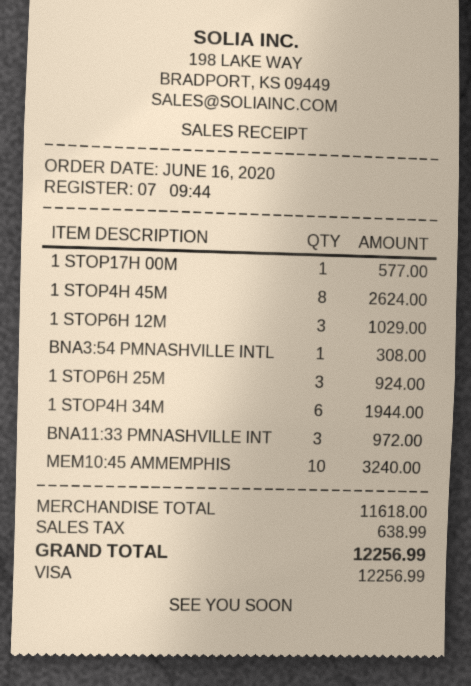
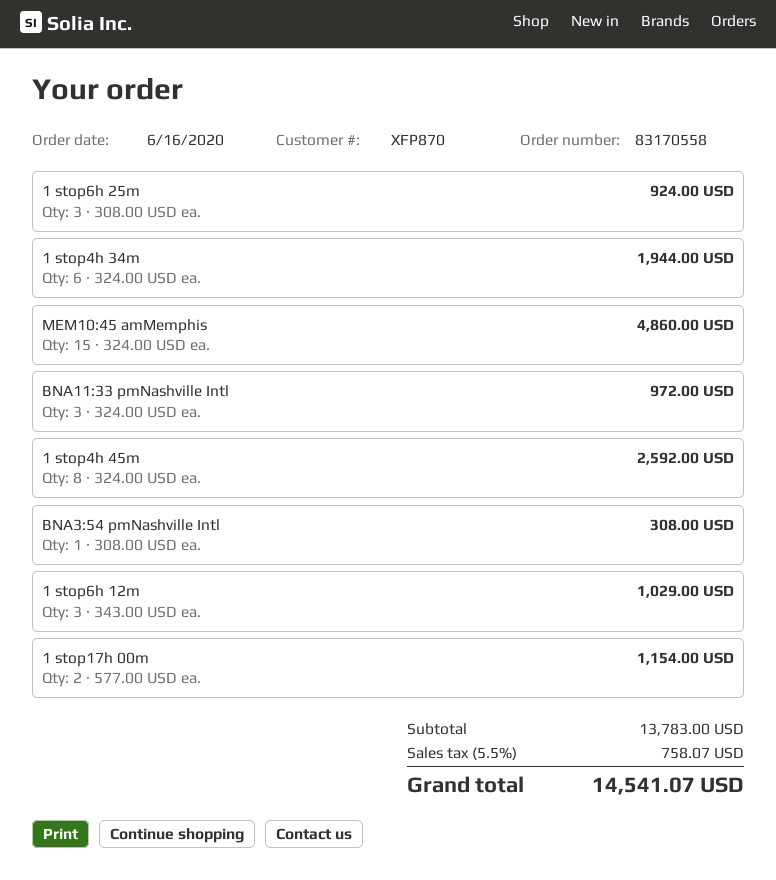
1 STOP17H 00M: 1 for 577.00 -> 2 for 1154.00
1 STOP4H 45M: 8 for 2624.00 -> 8 for 2592.00
MEM10:45 AMMEMPHIS: 10 for 3240.00 -> 15 for 4860.00
subtotal: 11618.00 -> 13783.00
tax: 638.99 -> 758.07
total: 12256.99 -> 14541.07

